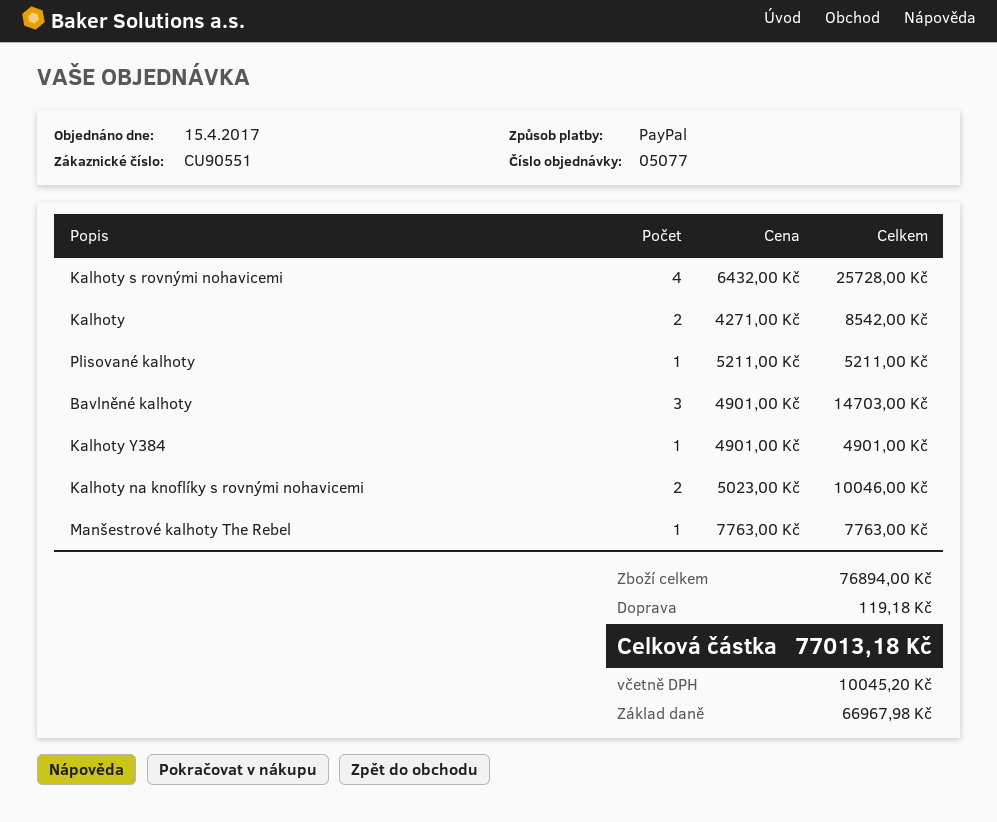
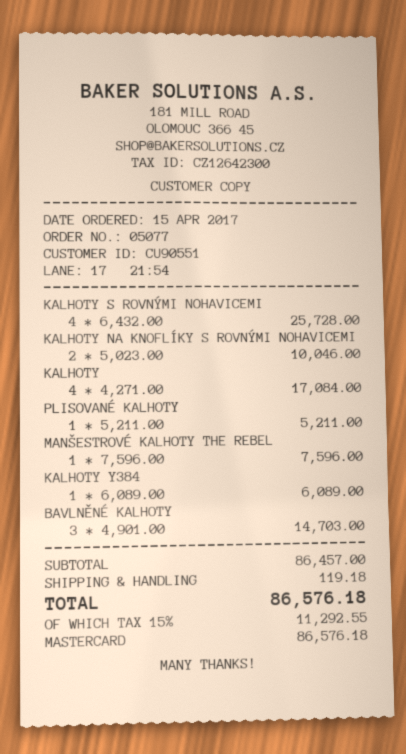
payment method: PayPal -> Mastercard
Kalhoty: 2 x 4271.00 = 8542.00 -> 4 x 4271.00 = 17084.00
Kalhoty Y384: 1 x 4901.00 = 4901.00 -> 1 x 6089.00 = 6089.00
Manšestrové kalhoty The Rebel: 1 x 7763.00 = 7763.00 -> 1 x 7596.00 = 7596.00
subtotal: 76894.00 -> 86457.00
tax: 10045.20 -> 11292.55
total: 77013.18 -> 86576.18

